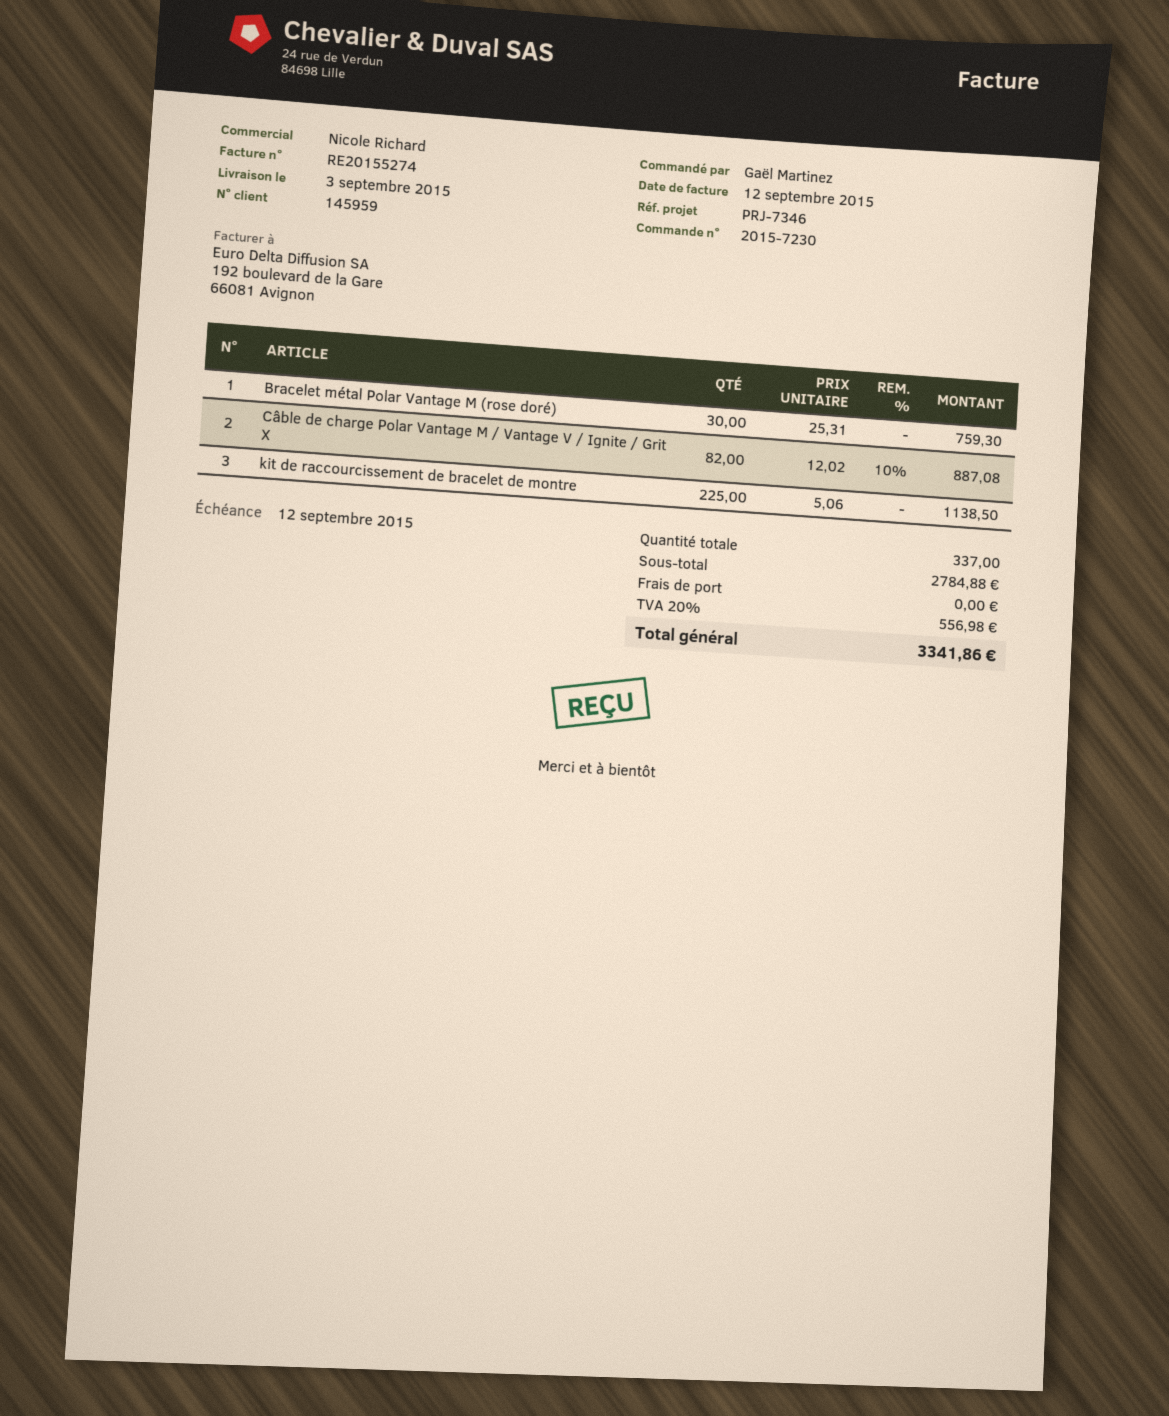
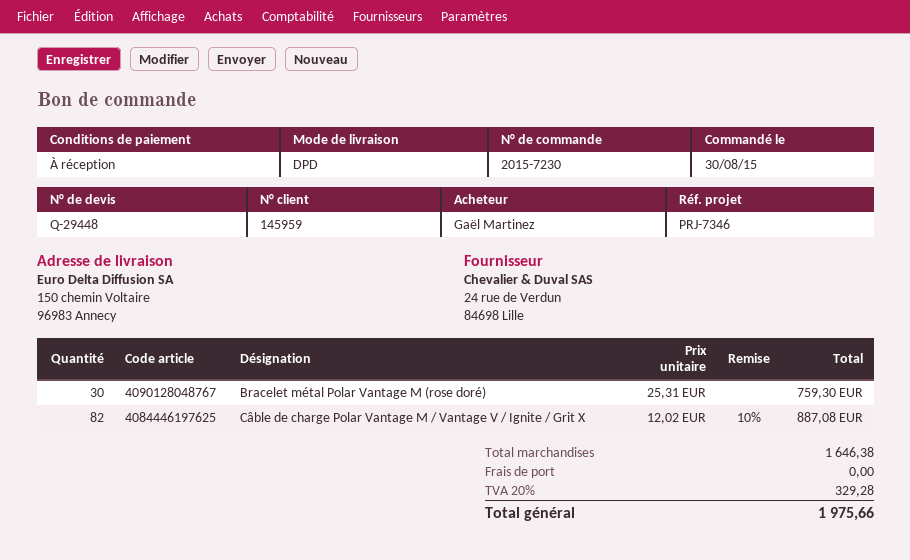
kit de raccourcissement de bracelet de montre: 225 x 5.06 = 1138.50 -> none
subtotal: 2784.88 -> 1646.38
tax: 20% = 556.98 -> 20% = 329.28
total: 3341.86 -> 1975.66

